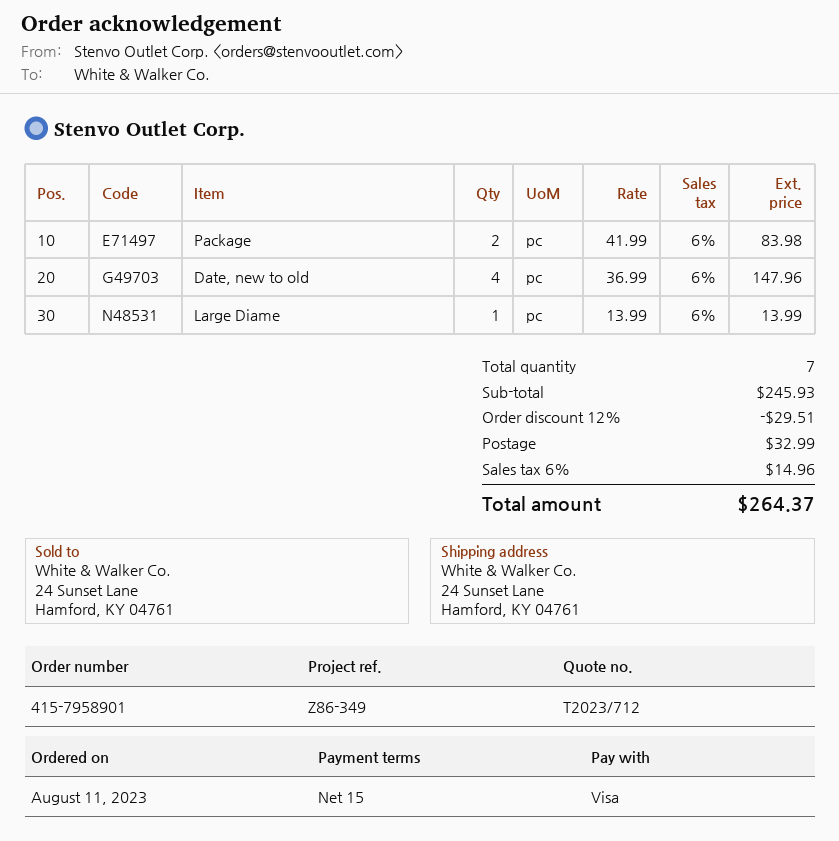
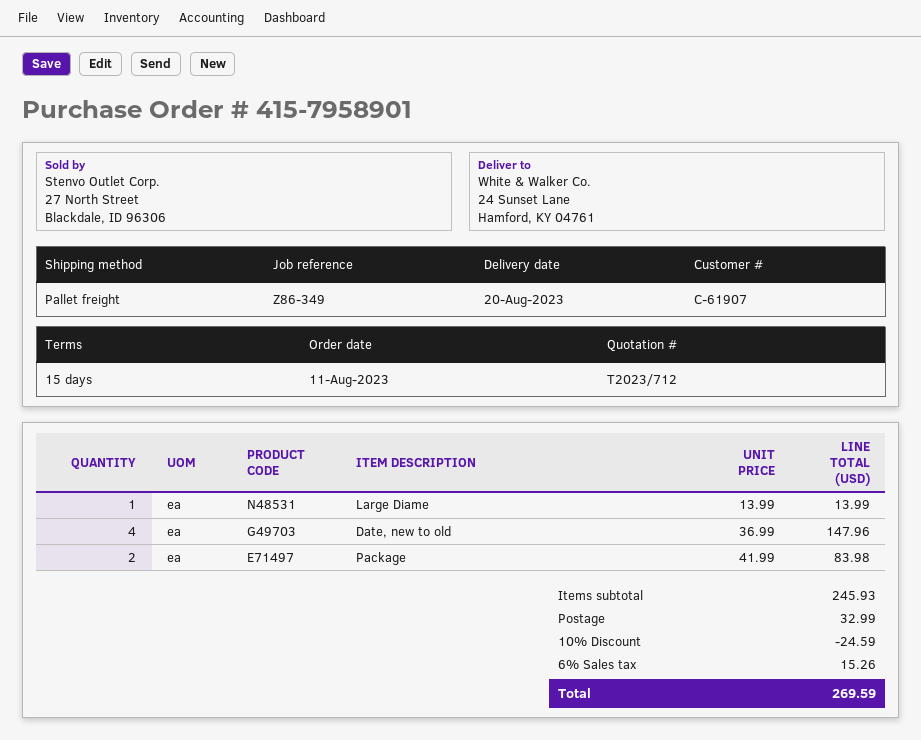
discount: 12% = 29.51 -> 10% = 24.59
tax: 6% = 14.96 -> 6% = 15.26
total: 264.37 -> 269.59

